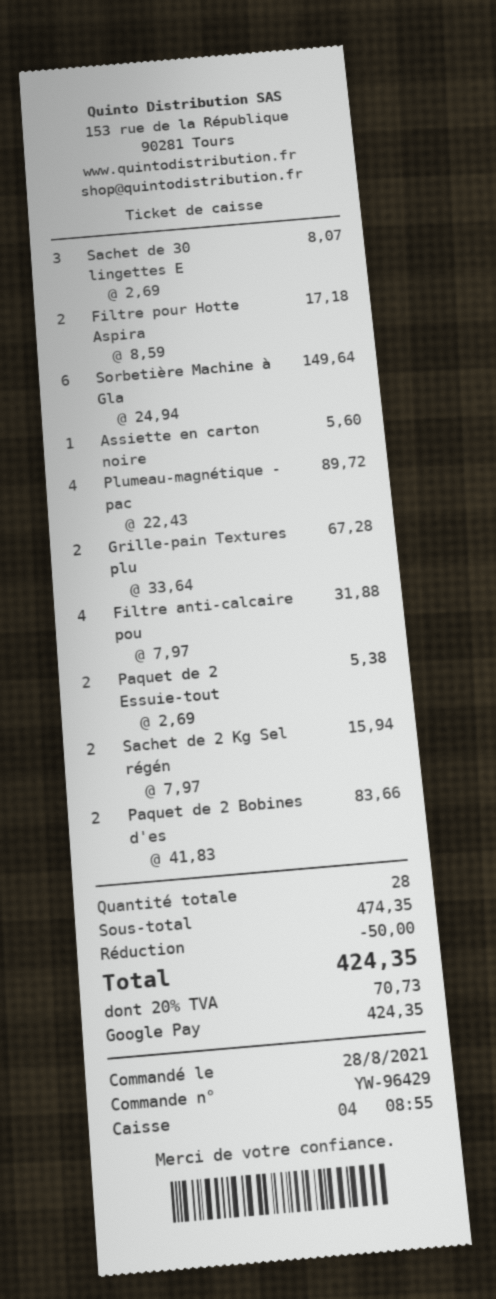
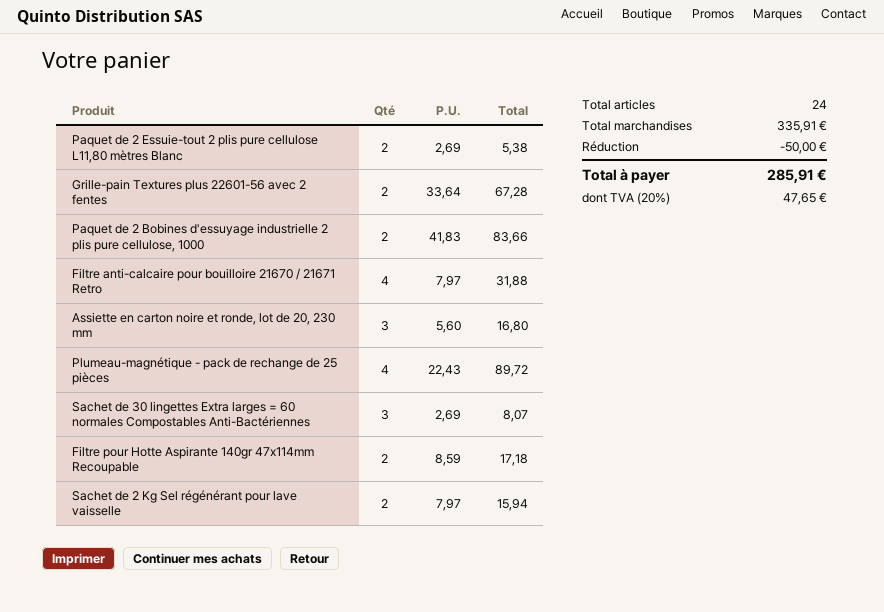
Sorbetière Machine à Gla: 6 x 24.94 = 149.64 -> none
Assiette en carton noire: 1 x 5.60 = 5.60 -> 3 x 5.60 = 16.80
total quantity: 28 -> 24
subtotal: 474.35 -> 335.91
tax: 20% = 70.73 -> 20% = 47.65
total: 424.35 -> 285.91

